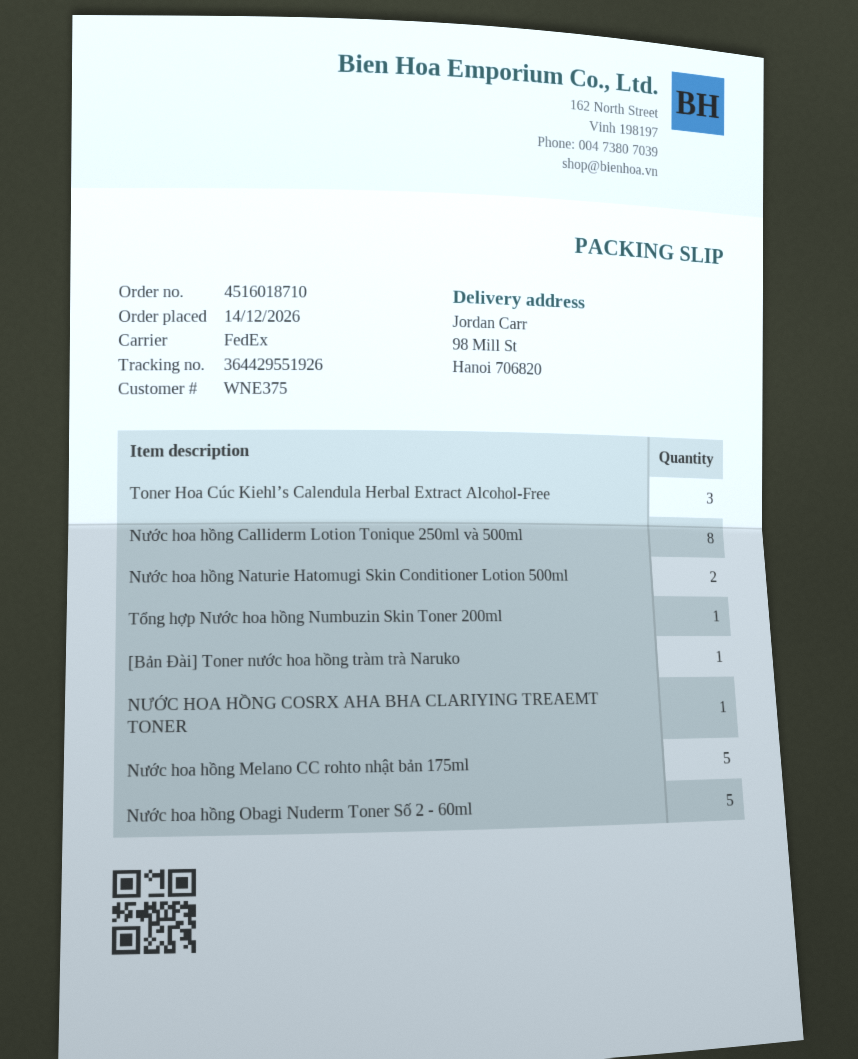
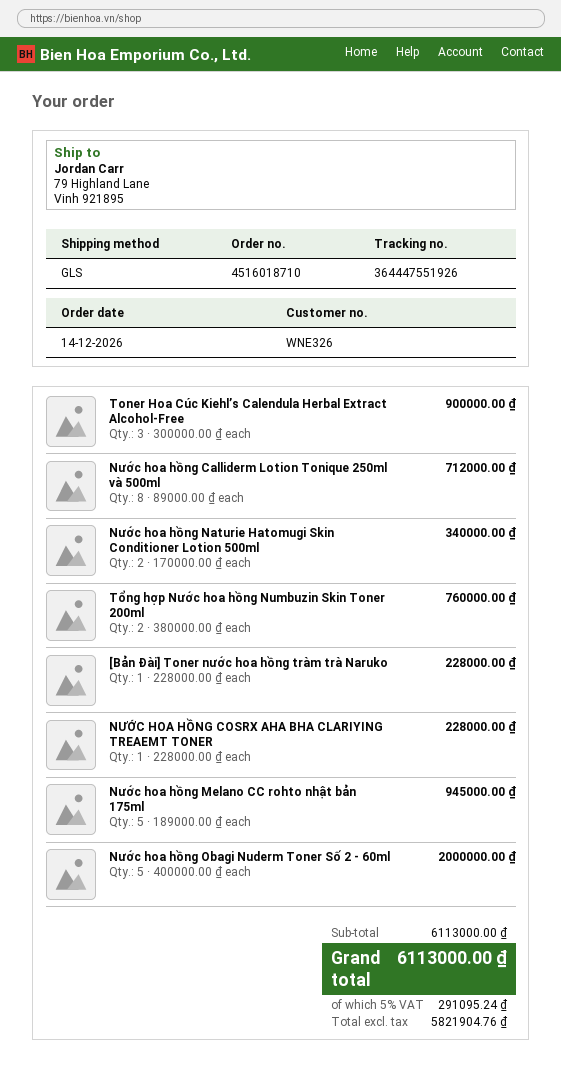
customer number: WNE375 -> WNE326
shipping method: FedEx -> GLS
tracking number: 364429551926 -> 364447551926
ship to: 98 Mill St, Hanoi 706820 -> 79 Highland Lane, Vinh 921895
Tổng hợp Nước hoa hồng Numbuzin Skin Toner 200ml: 1 -> 2

